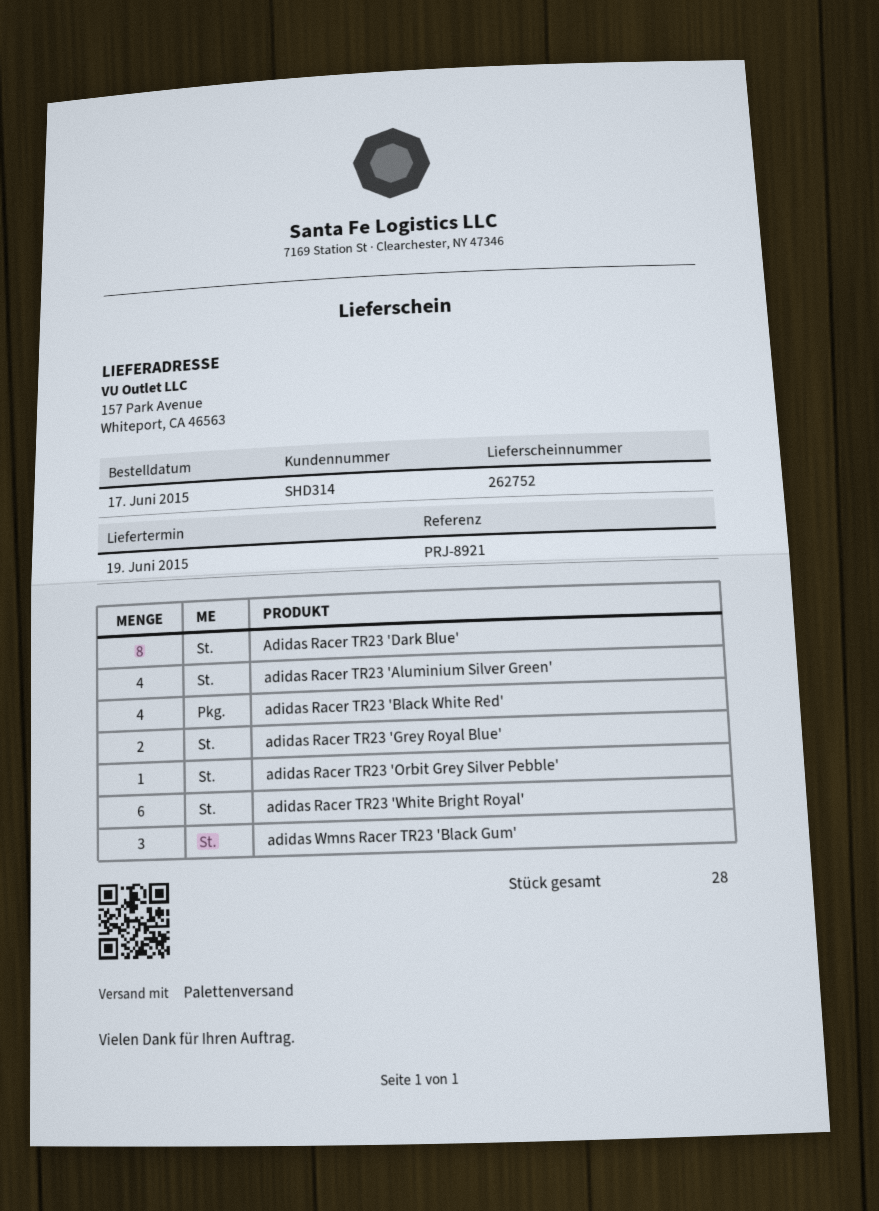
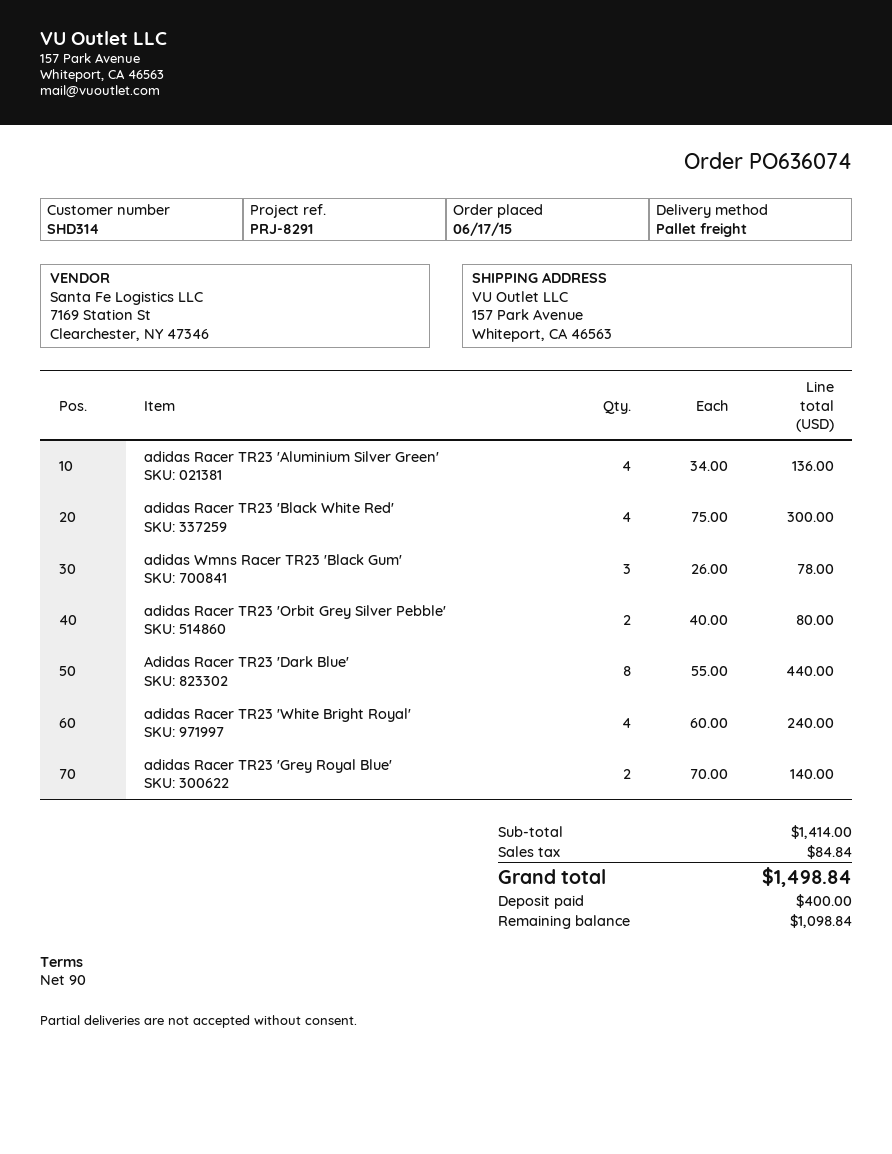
reference: PRJ-8921 -> PRJ-8291
adidas Racer TR23 'Orbit Grey Silver Pebble': 1 -> 2
adidas Racer TR23 'White Bright Royal': 6 -> 4

